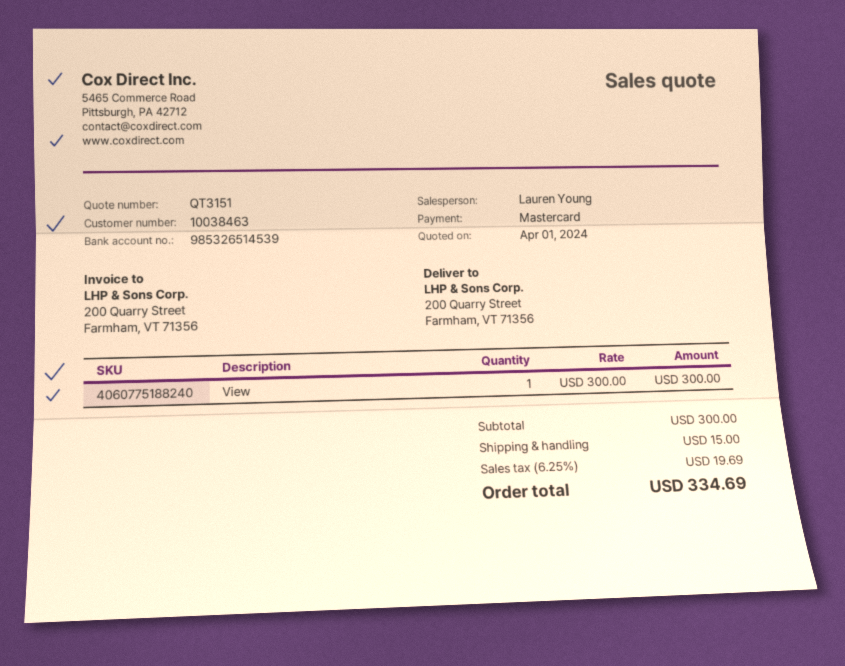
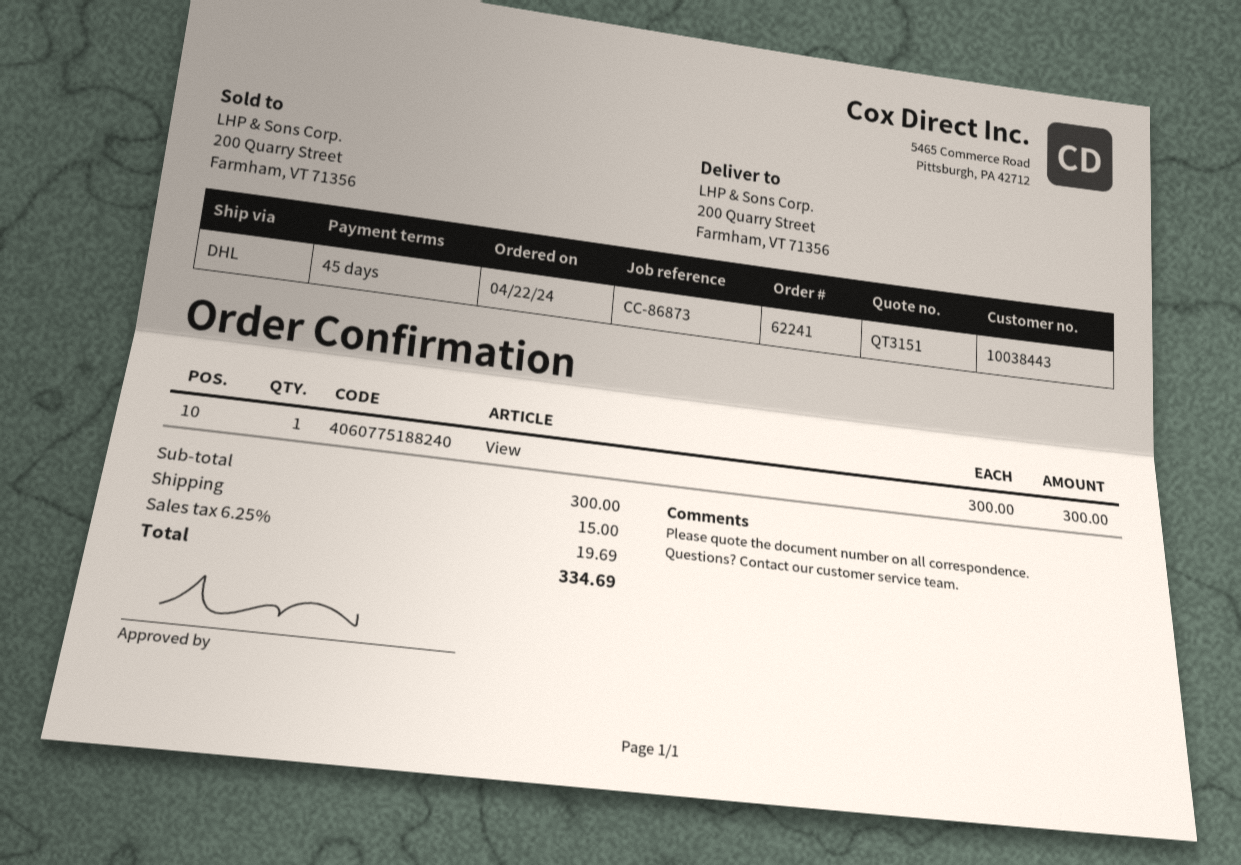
customer number: 10038463 -> 10038443

